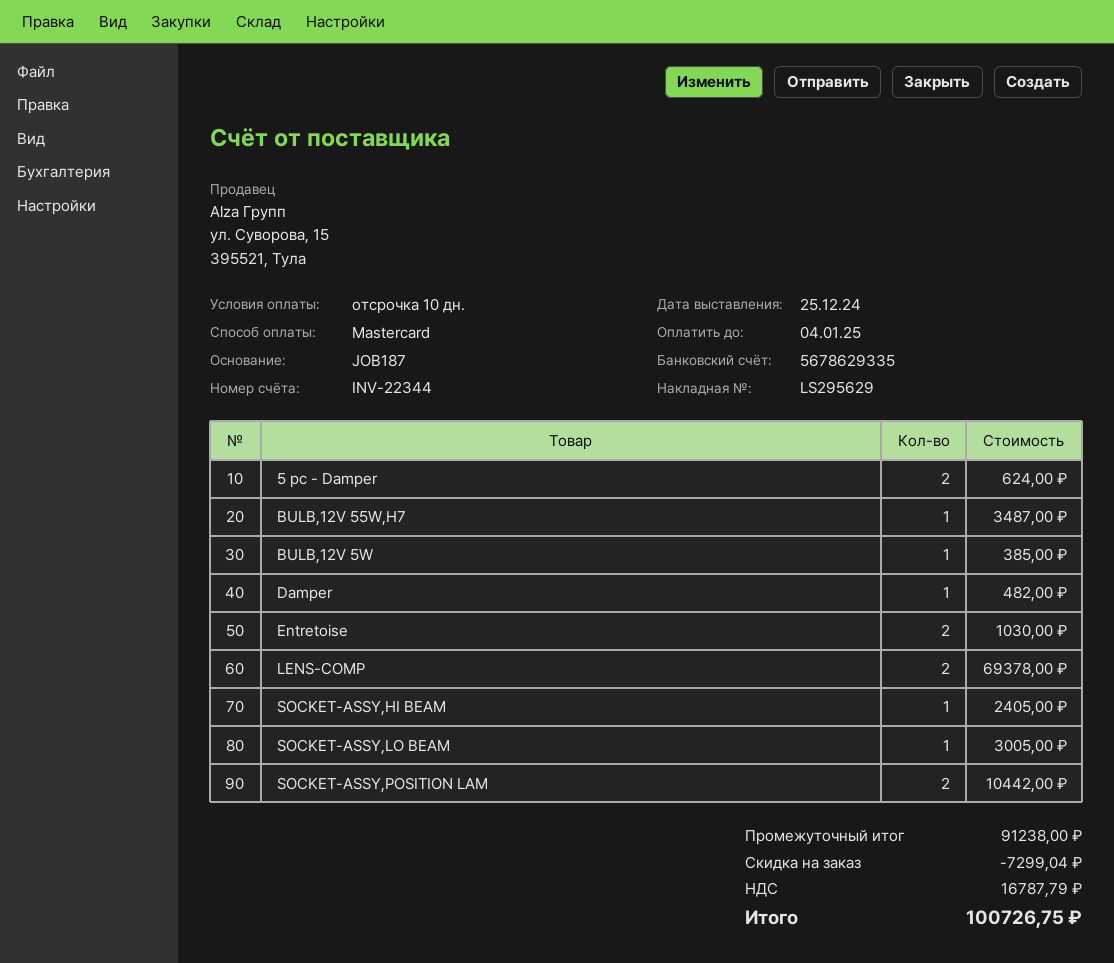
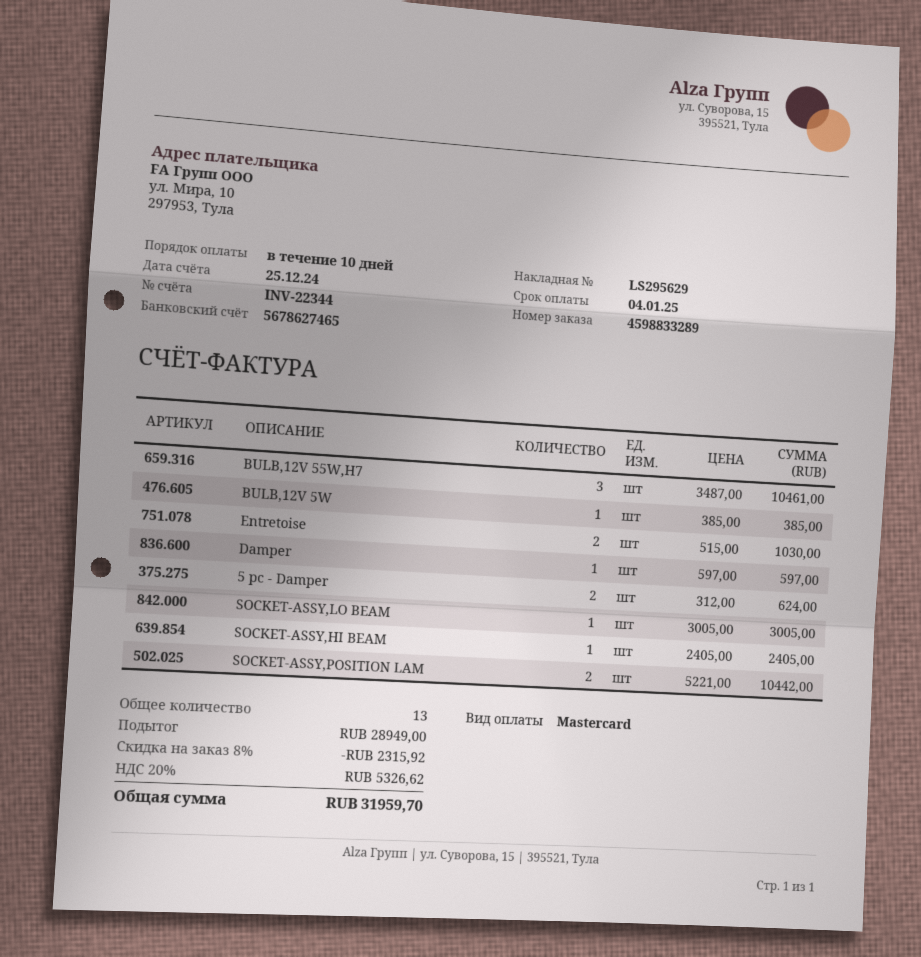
bank account: 5678629335 -> 5678627465
BULB,12V 55W,H7: 1 for 3487.00 -> 3 for 10461.00
Damper: 1 for 482.00 -> 1 for 597.00
LENS-COMP: 2 for 69378.00 -> none
subtotal: 91238.00 -> 28949.00
discount: 7299.04 -> 2315.92
tax: 16787.79 -> 5326.62
total: 100726.75 -> 31959.70

